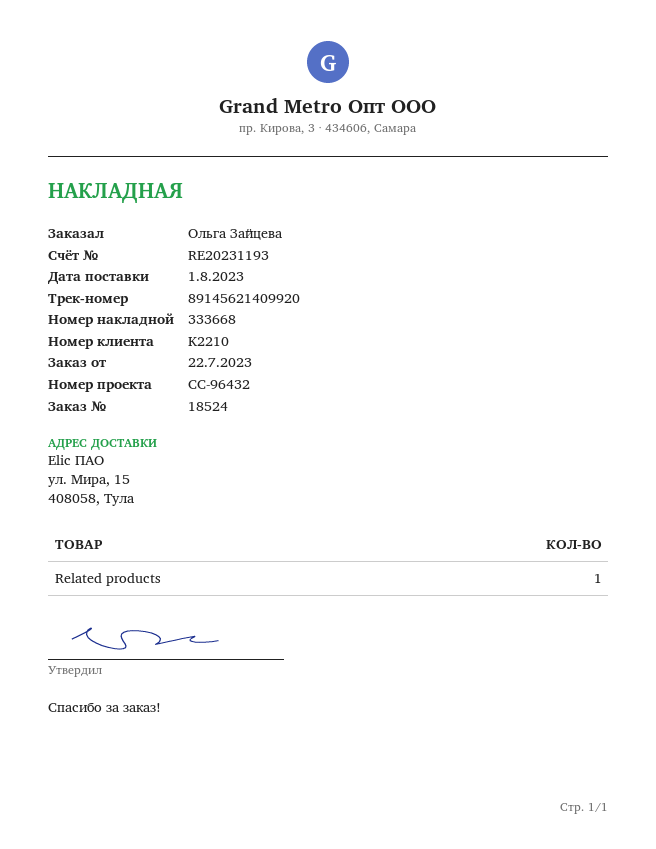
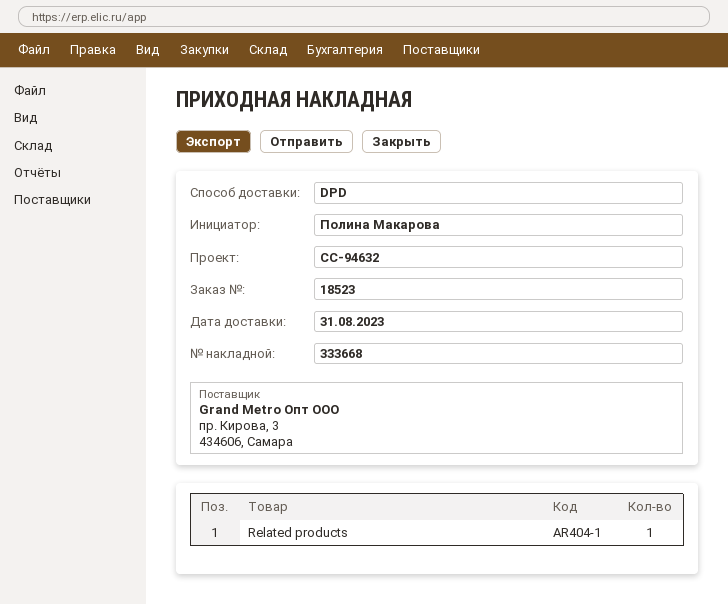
order number: 18524 -> 18523
delivery date: 2023-08-01 -> 2023-08-31
reference: CC-96432 -> CC-94632
ordered by: Ольга Зайцева -> Полина Макарова

